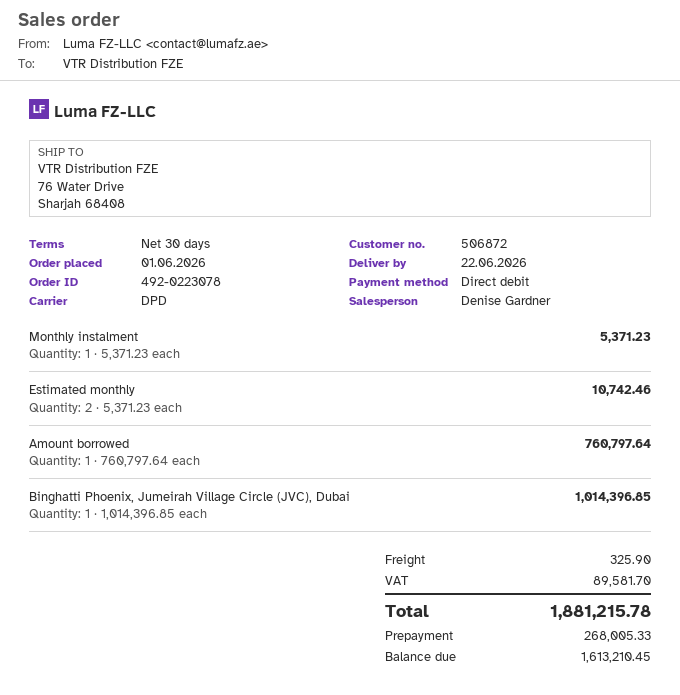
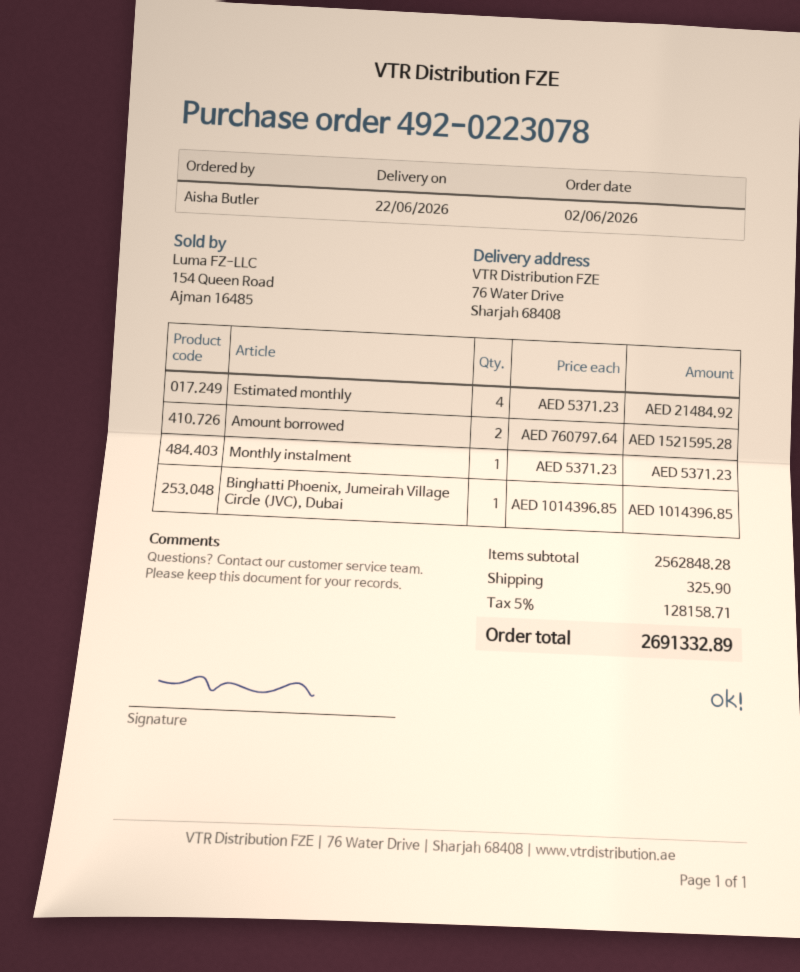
order date: 2026-06-01 -> 2026-06-02
Estimated monthly: 2 x 5371.23 = 10742.46 -> 4 x 5371.23 = 21484.92
Amount borrowed: 1 x 760797.64 = 760797.64 -> 2 x 760797.64 = 1521595.28
tax: 89581.70 -> 128158.71
total: 1881215.78 -> 2691332.89

